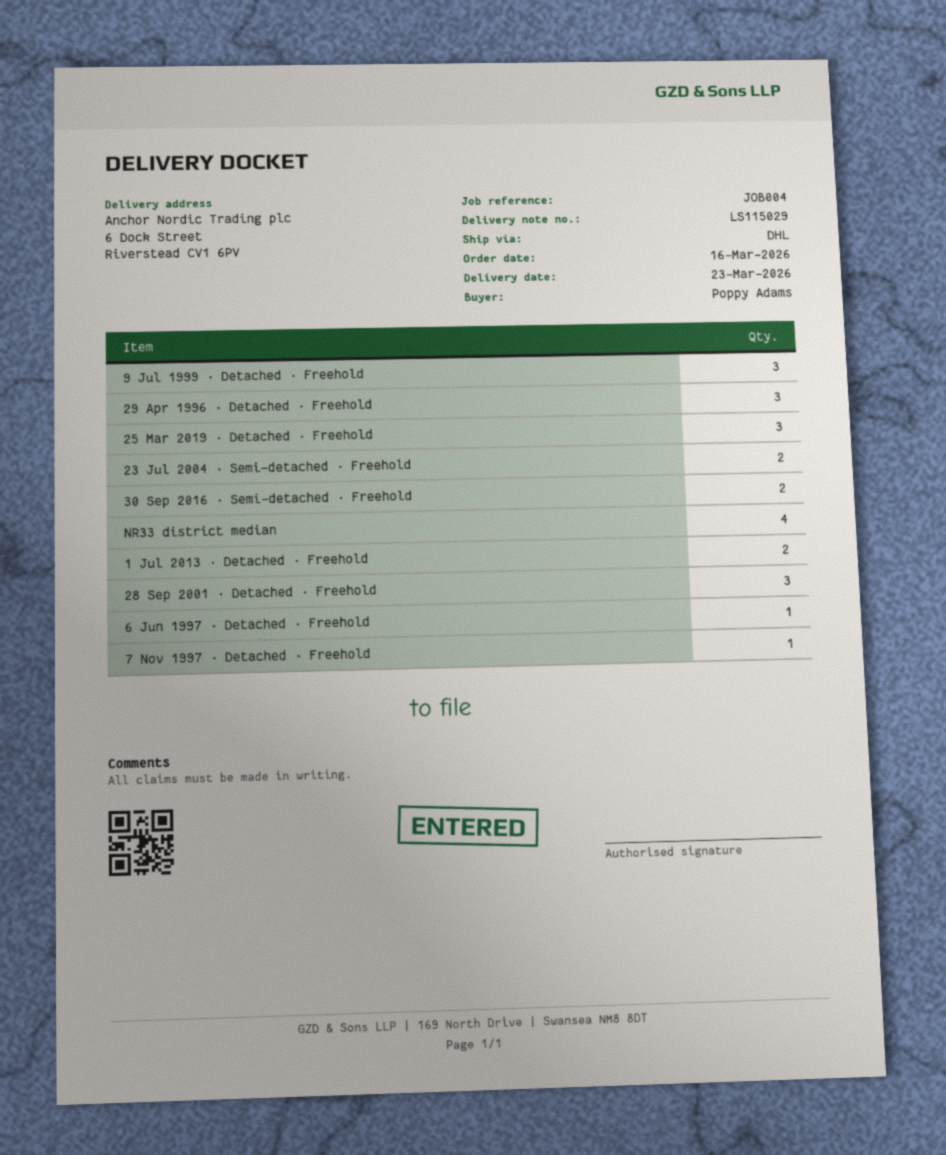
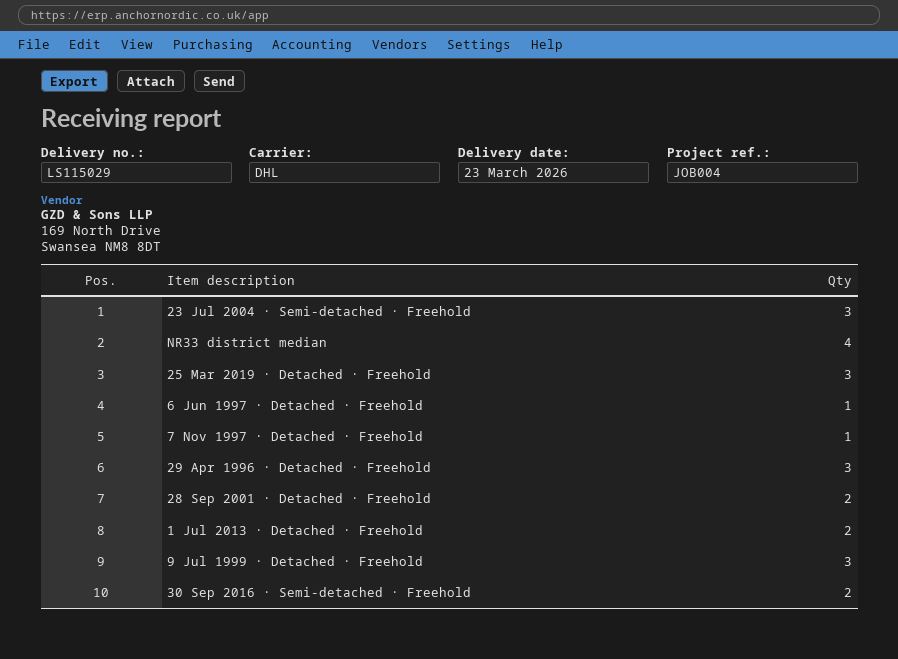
23 Jul 2004 · Semi-detached · Freehold: 2 -> 3
28 Sep 2001 · Detached · Freehold: 3 -> 2

